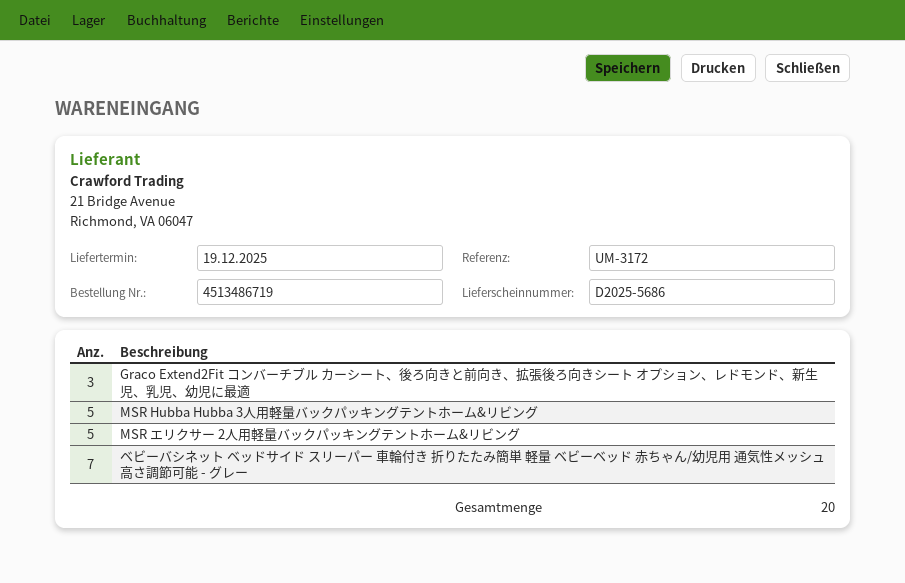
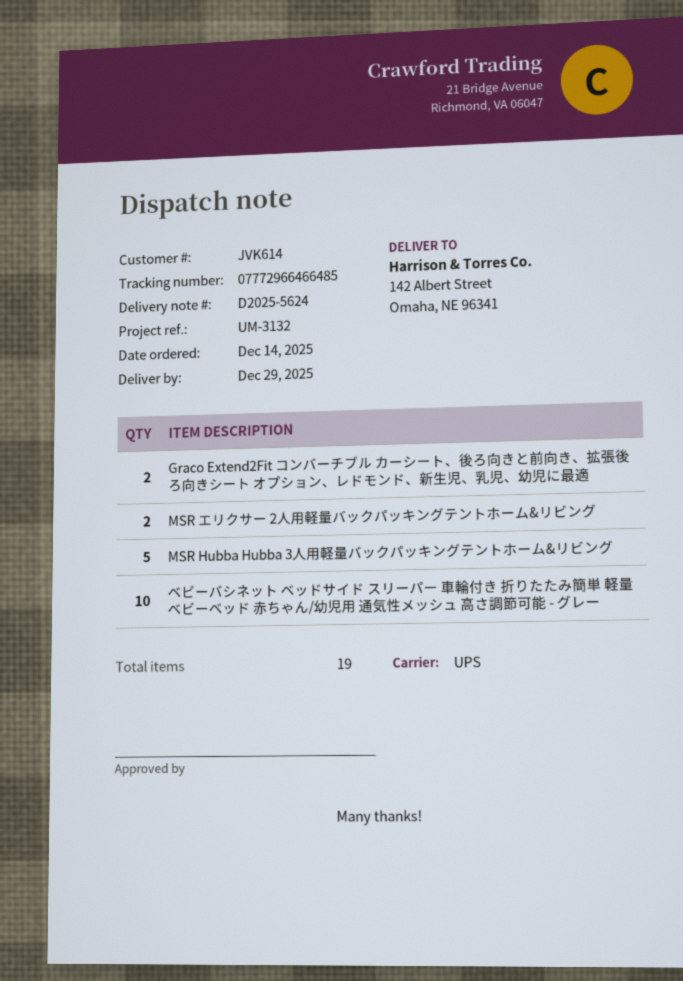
delivery note number: D2025-5686 -> D2025-5624
delivery date: 2025-12-19 -> 2025-12-29
reference: UM-3172 -> UM-3132
Graco Extend2Fit コンバーチブル カーシート、後ろ向きと前向き、拡張後ろ向きシート オプション、レドモンド、新生児、乳児、幼児に最適: 3 -> 2
MSR エリクサー 2人用軽量バックパッキングテントホーム&リビング: 5 -> 2
ベビーバシネット ベッドサイド スリーパー 車輪付き 折りたたみ簡単 軽量 ベビーベッド 赤ちゃん/幼児用 通気性メッシュ 高さ調節可能 - グレー: 7 -> 10
total quantity: 20 -> 19

